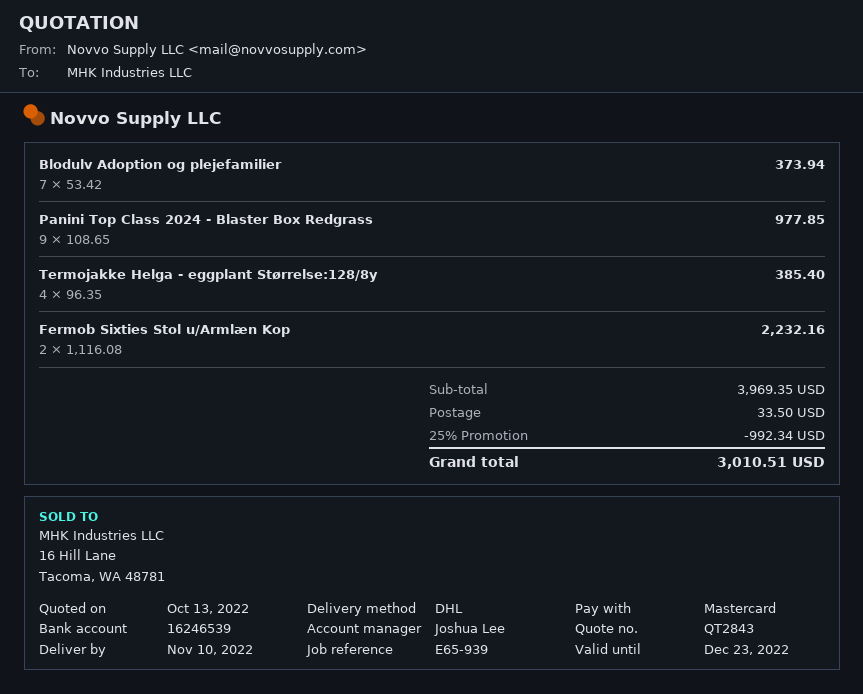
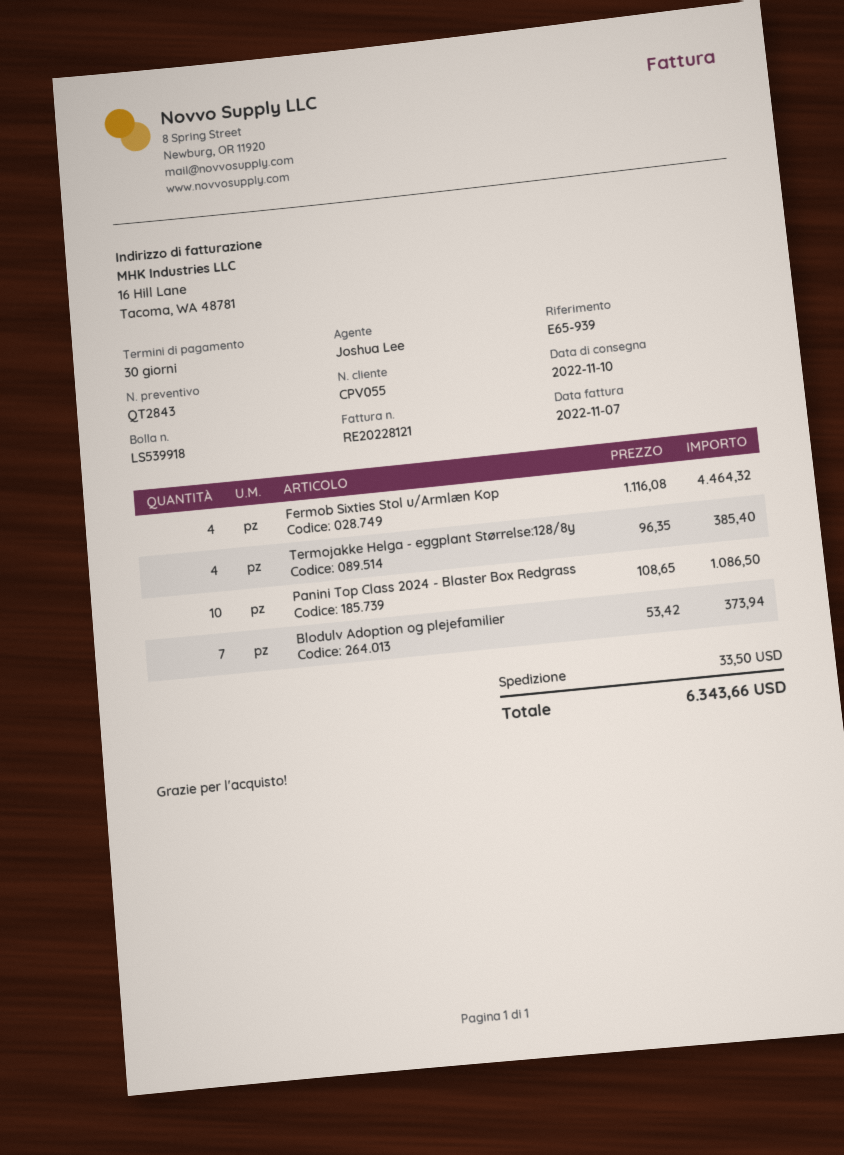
Panini Top Class 2024 - Blaster Box Redgrass: 9 x 108.65 = 977.85 -> 10 x 108.65 = 1086.50
Fermob Sixties Stol u/Armlæn Kop: 2 x 1116.08 = 2232.16 -> 4 x 1116.08 = 4464.32
discount: 25% = 992.34 -> none
total: 3010.51 -> 6343.66

